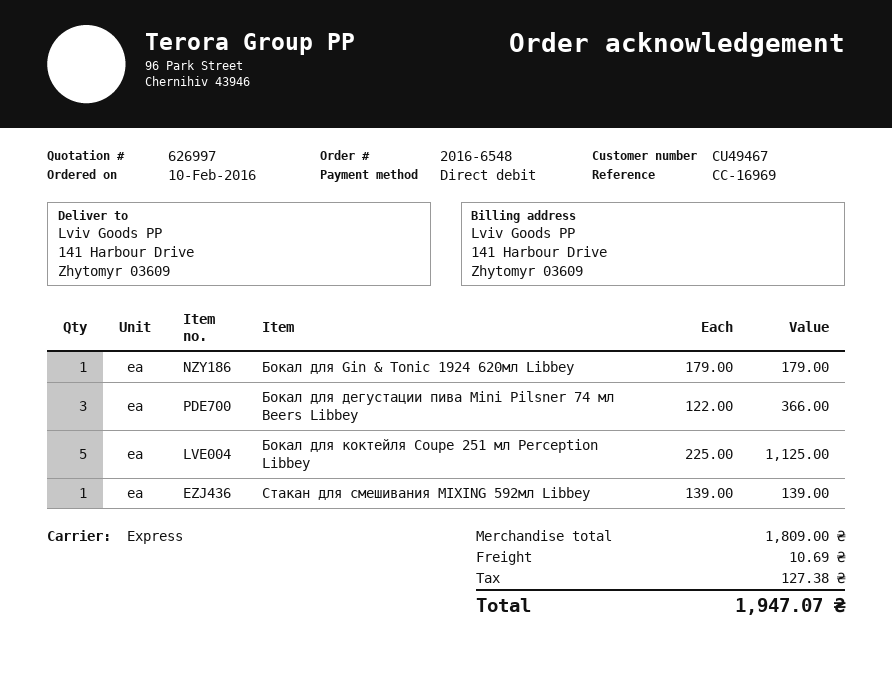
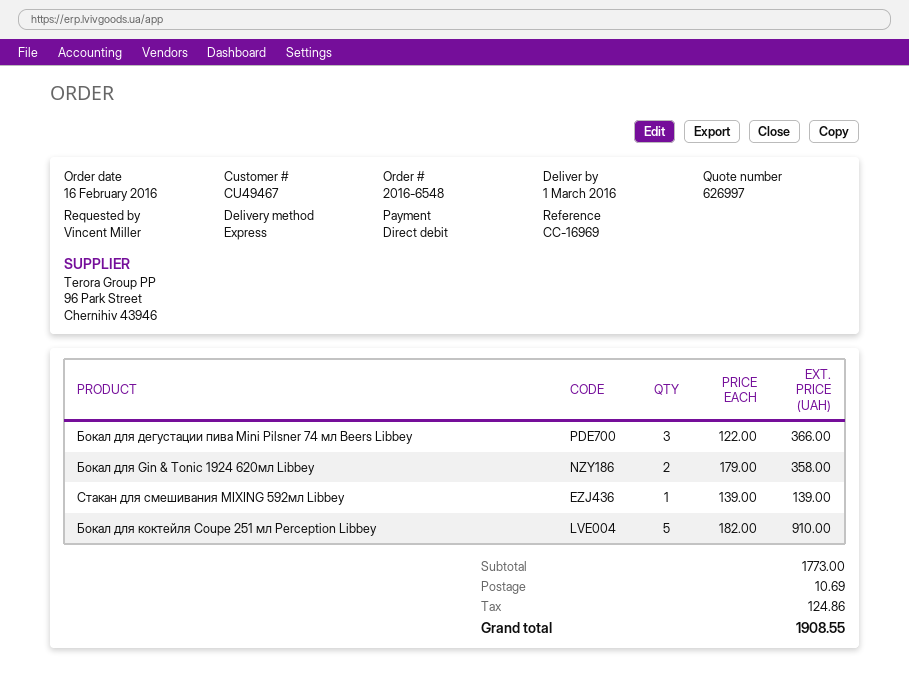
order date: 2016-02-10 -> 2016-02-16
Бокал для Gin & Tonic 1924 620мл Libbey: 1 x 179.00 = 179.00 -> 2 x 179.00 = 358.00
Бокал для коктейля Coupe 251 мл Perception Libbey: 5 x 225.00 = 1125.00 -> 5 x 182.00 = 910.00
subtotal: 1809.00 -> 1773.00
tax: 127.38 -> 124.86
total: 1947.07 -> 1908.55

